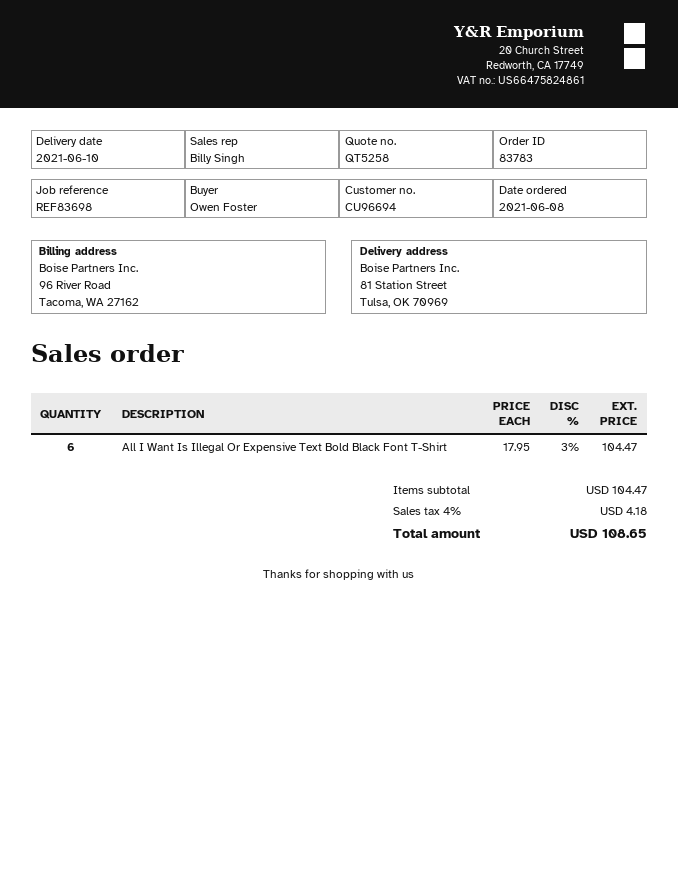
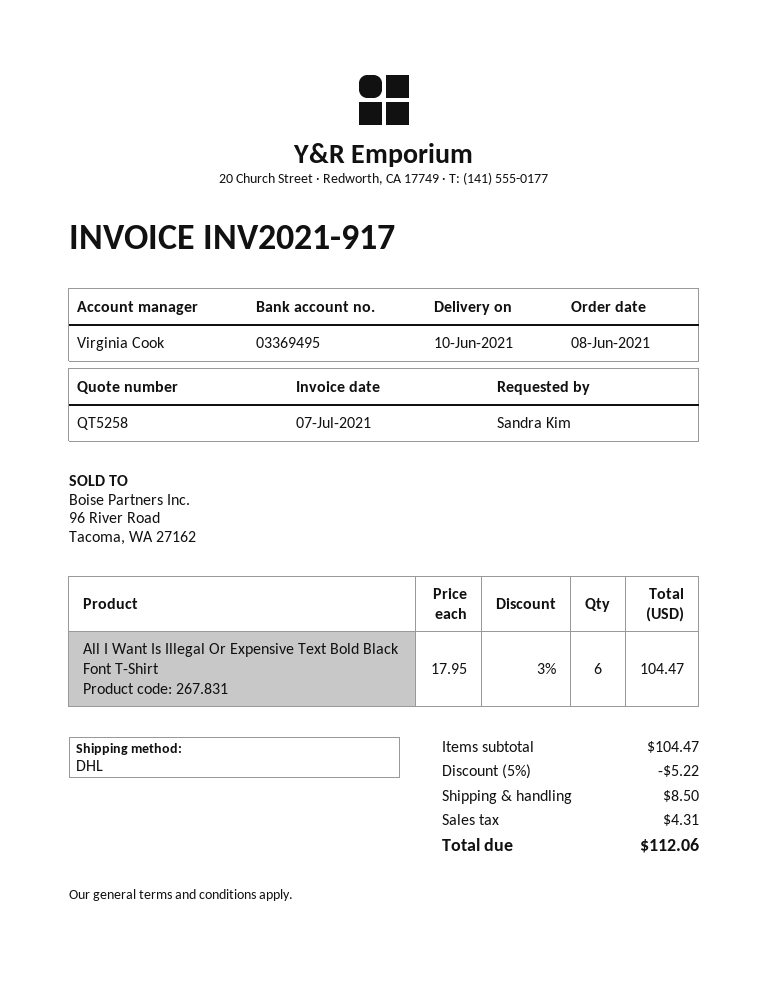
ordered by: Owen Foster -> Sandra Kim
sales rep: Billy Singh -> Virginia Cook
discount: none -> 5% = 5.22
shipping: none -> 8.50
tax: 4.18 -> 4.31
total: 108.65 -> 112.06

